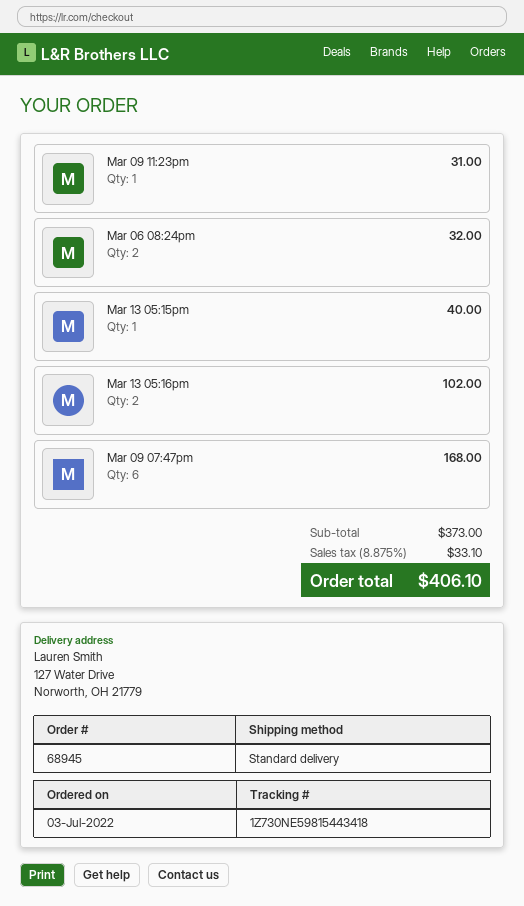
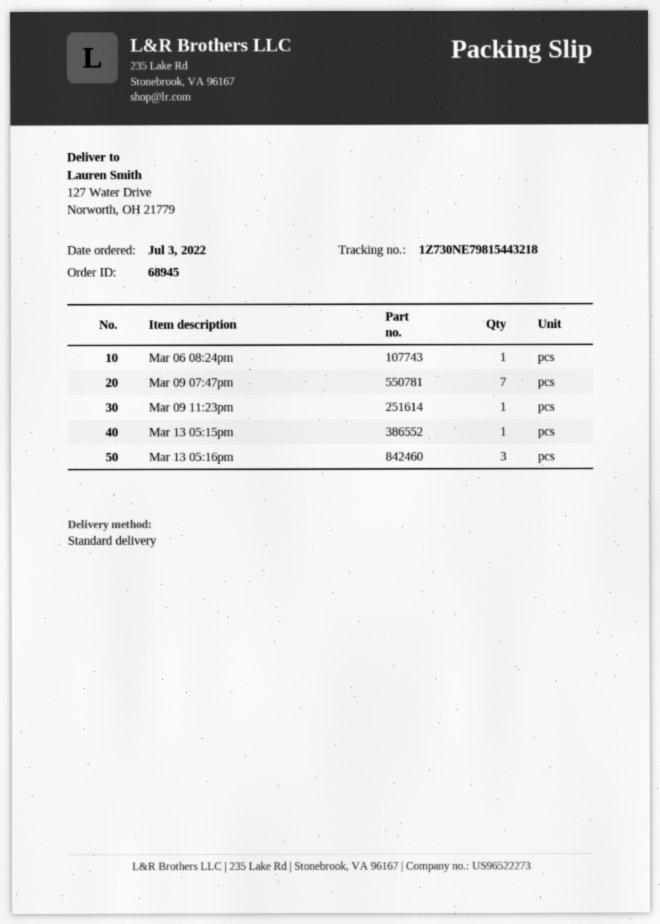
tracking number: 1Z730NE59815443418 -> 1Z730NE79815443218
Mar 06 08:24pm: 2 -> 1
Mar 13 05:16pm: 2 -> 3
Mar 09 07:47pm: 6 -> 7

